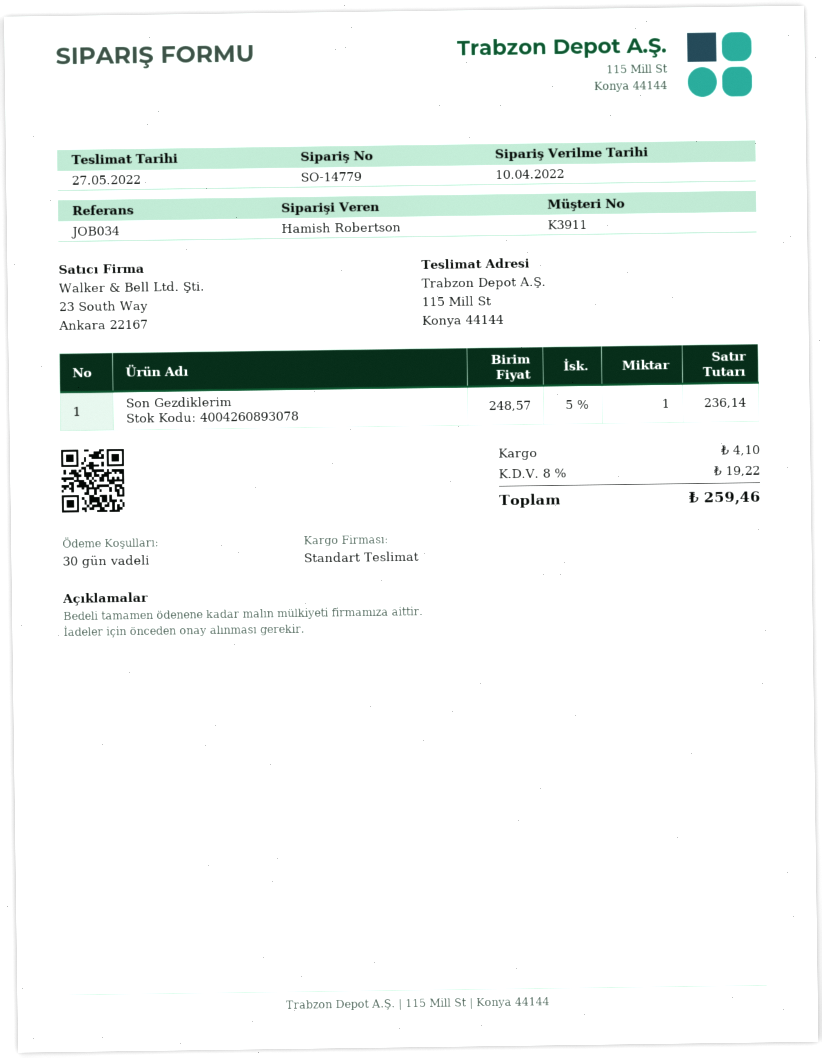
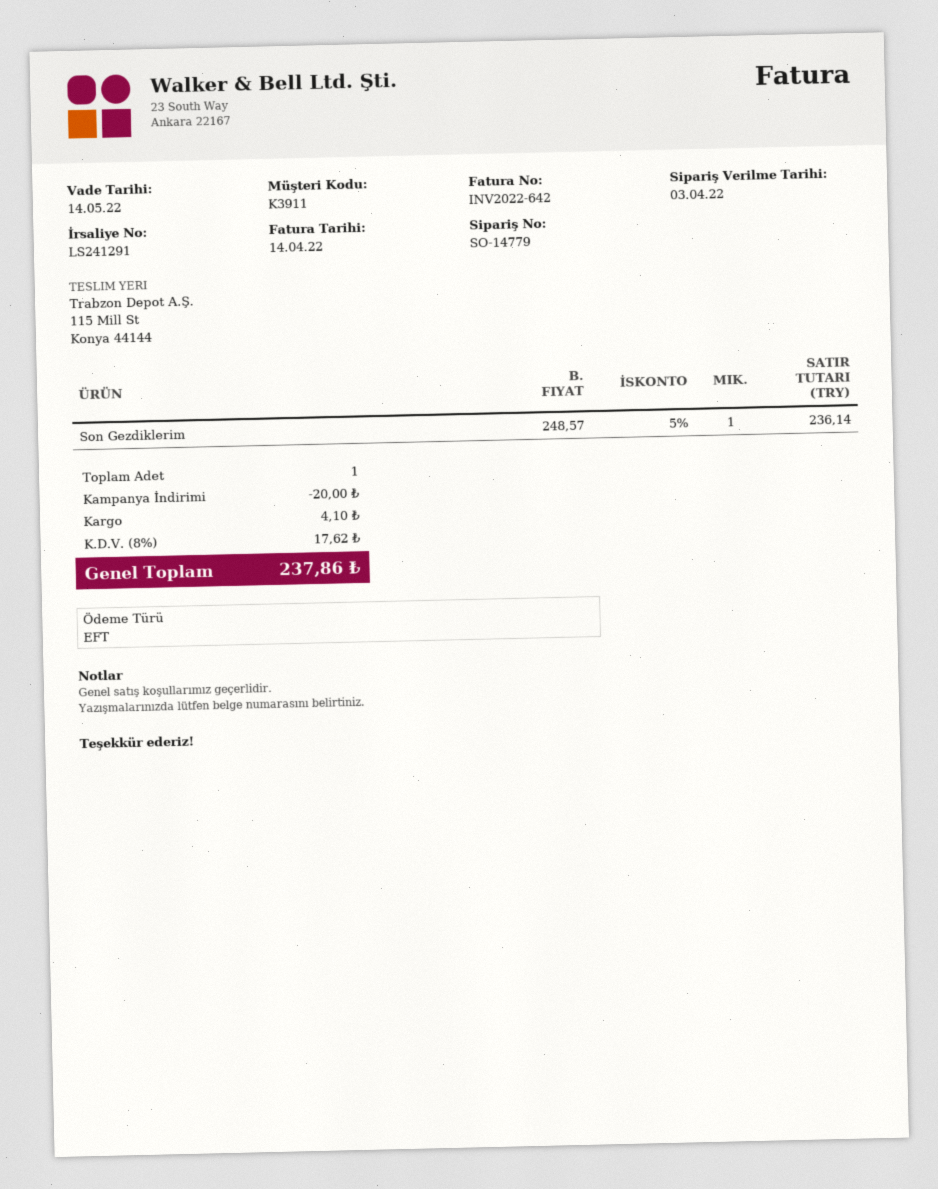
order date: 2022-04-10 -> 2022-04-03
discount: none -> 20.00
tax: 8% = 19.22 -> 8% = 17.62
total: 259.46 -> 237.86

